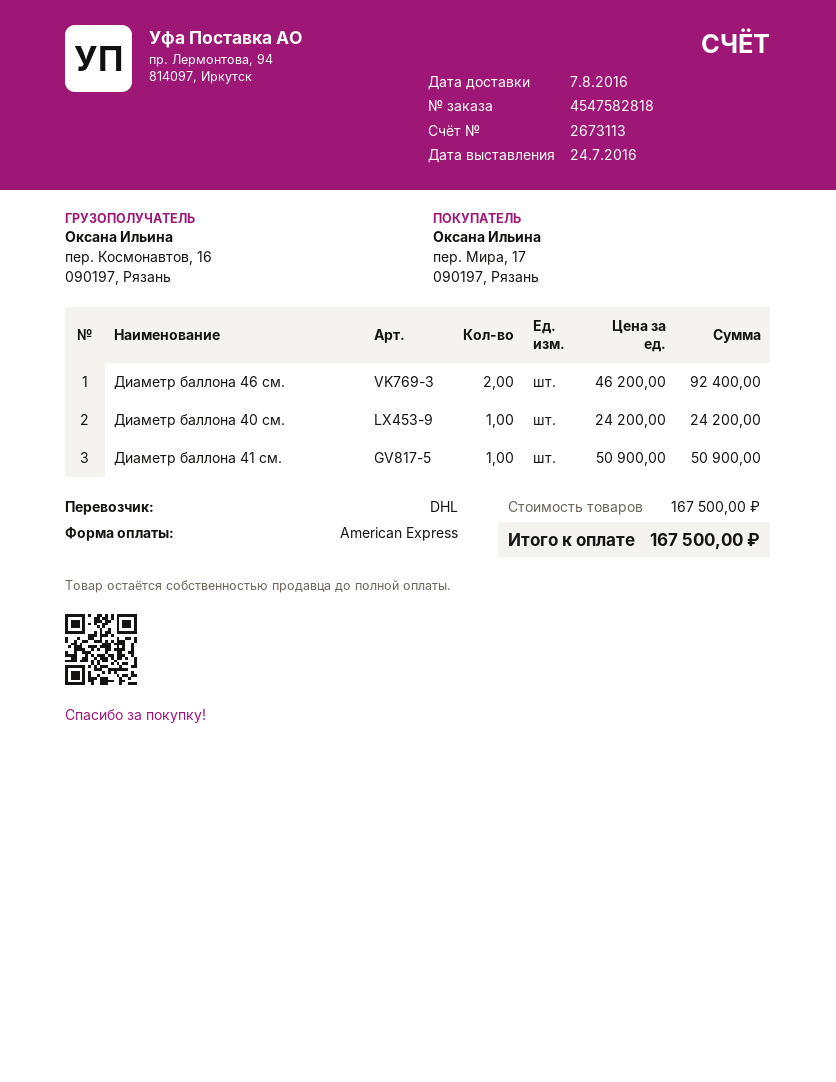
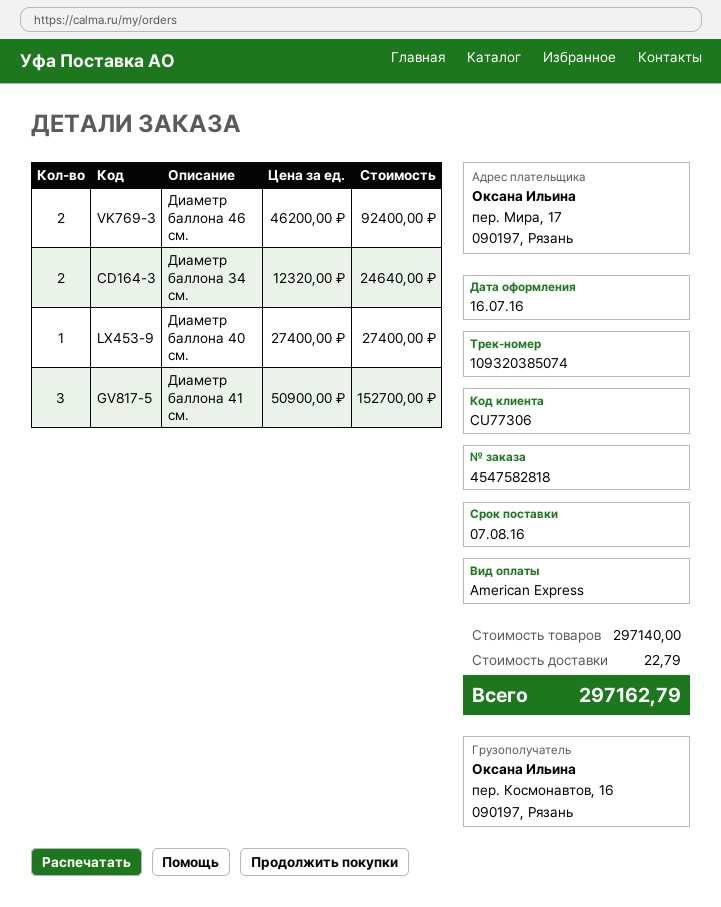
Диаметр баллона 40 см.: 1 x 24200.00 = 24200.00 -> 1 x 27400.00 = 27400.00
Диаметр баллона 41 см.: 1 x 50900.00 = 50900.00 -> 3 x 50900.00 = 152700.00
Диаметр баллона 34 см.: none -> 2 x 12320.00 = 24640.00
subtotal: 167500.00 -> 297140.00
shipping: none -> 22.79
total: 167500.00 -> 297162.79

